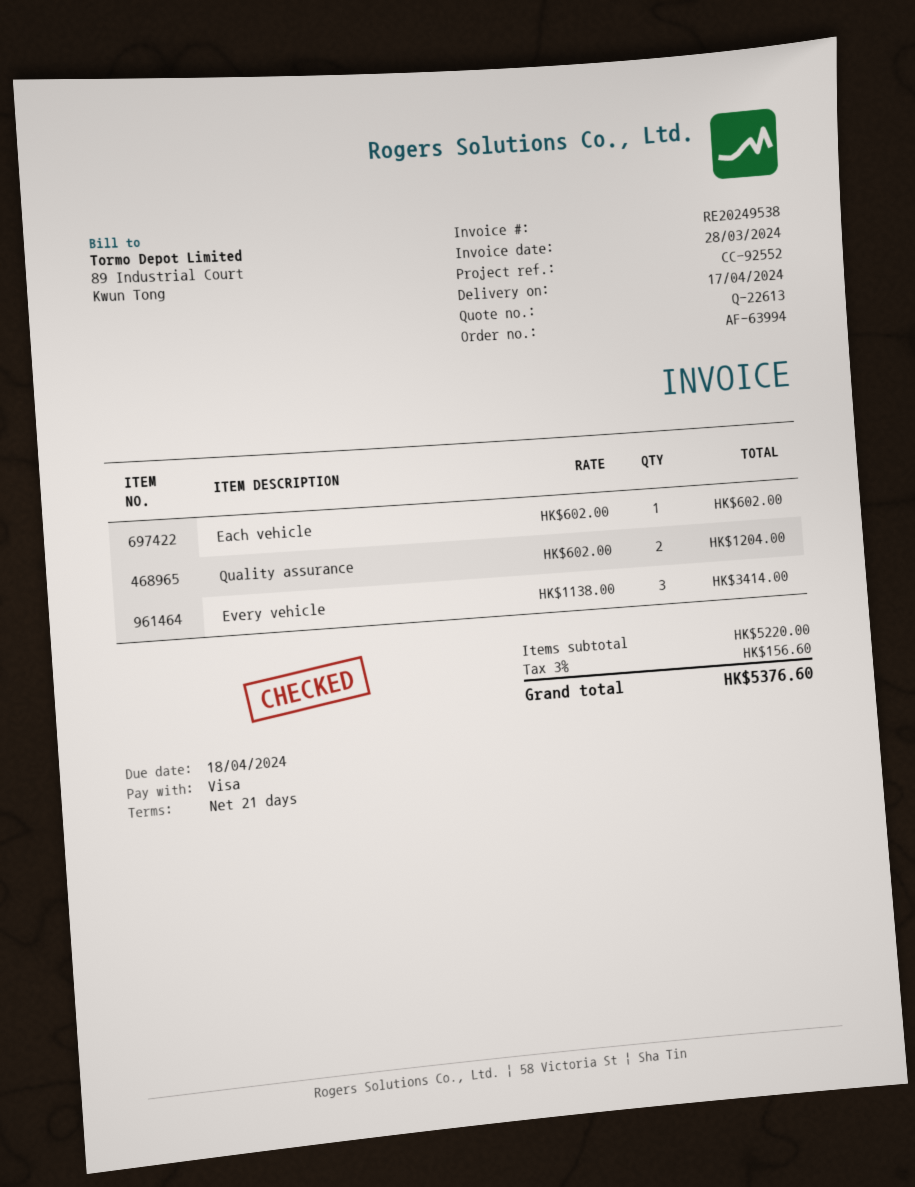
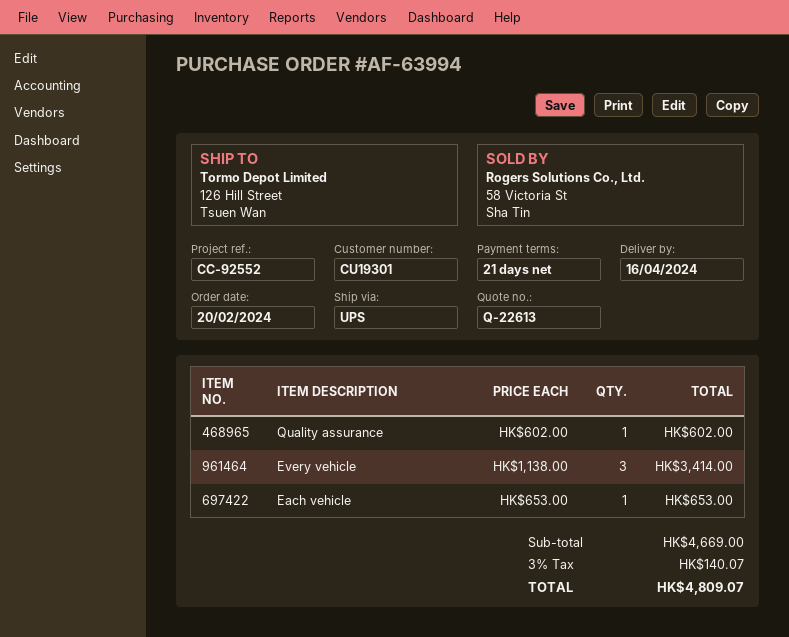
delivery date: 2024-04-17 -> 2024-04-16
Each vehicle: 1 x 602.00 = 602.00 -> 1 x 653.00 = 653.00
Quality assurance: 2 x 602.00 = 1204.00 -> 1 x 602.00 = 602.00
subtotal: 5220.00 -> 4669.00
tax: 3% = 156.60 -> 3% = 140.07
total: 5376.60 -> 4809.07

